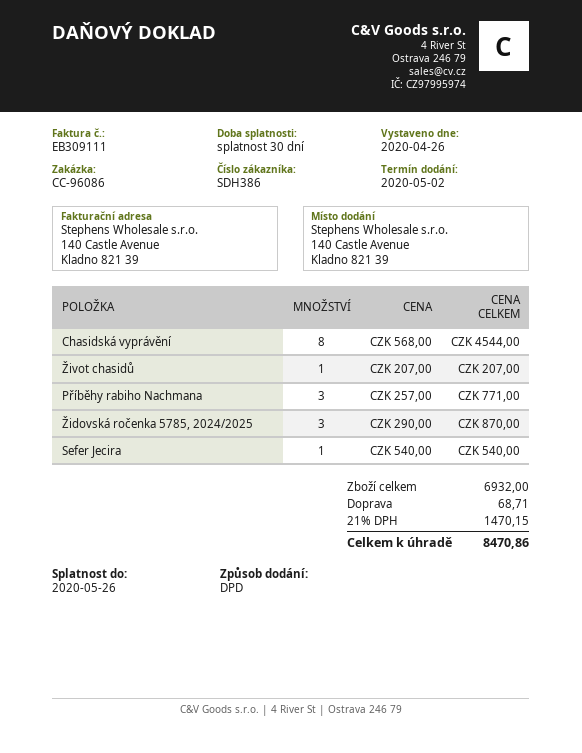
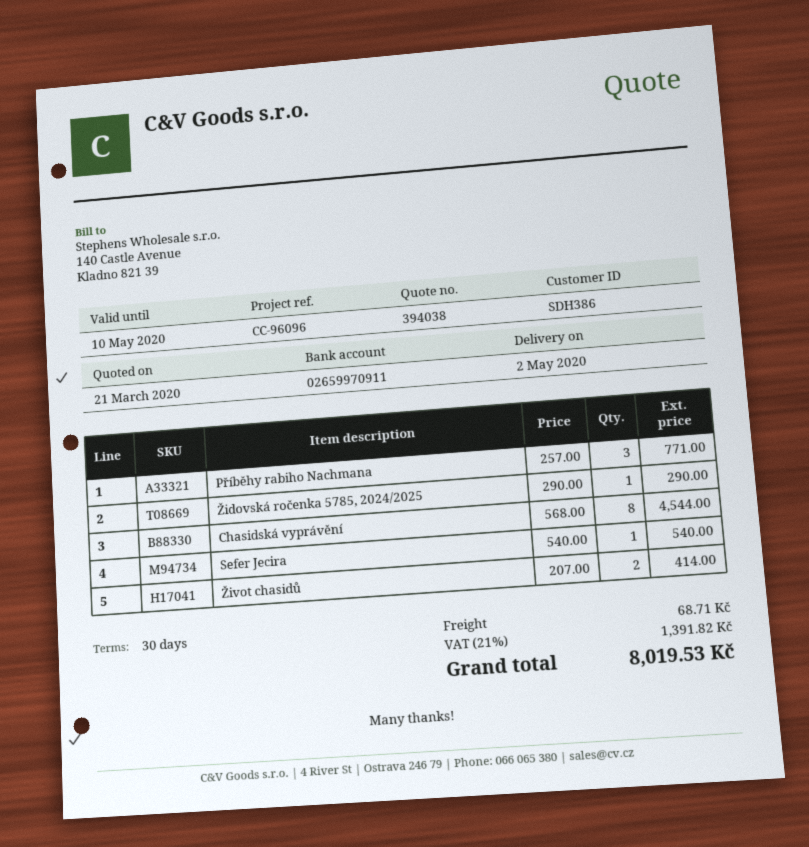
reference: CC-96086 -> CC-96096
Život chasidů: 1 x 207.00 = 207.00 -> 2 x 207.00 = 414.00
Židovská ročenka 5785, 2024/2025: 3 x 290.00 = 870.00 -> 1 x 290.00 = 290.00
tax: 21% = 1470.15 -> 21% = 1391.82
total: 8470.86 -> 8019.53

